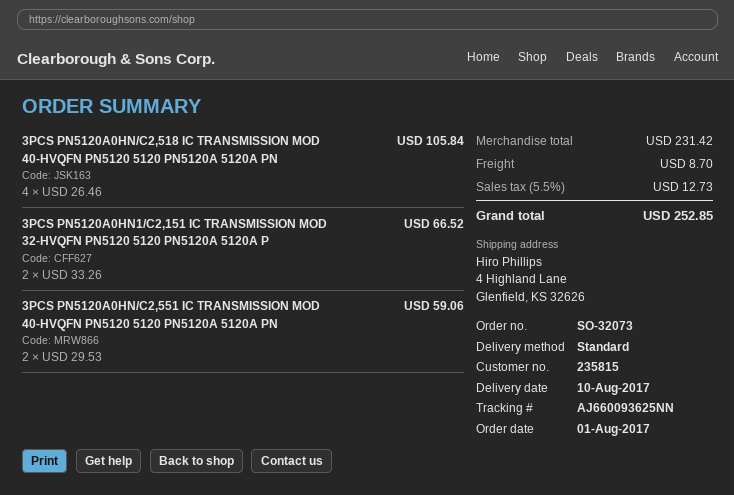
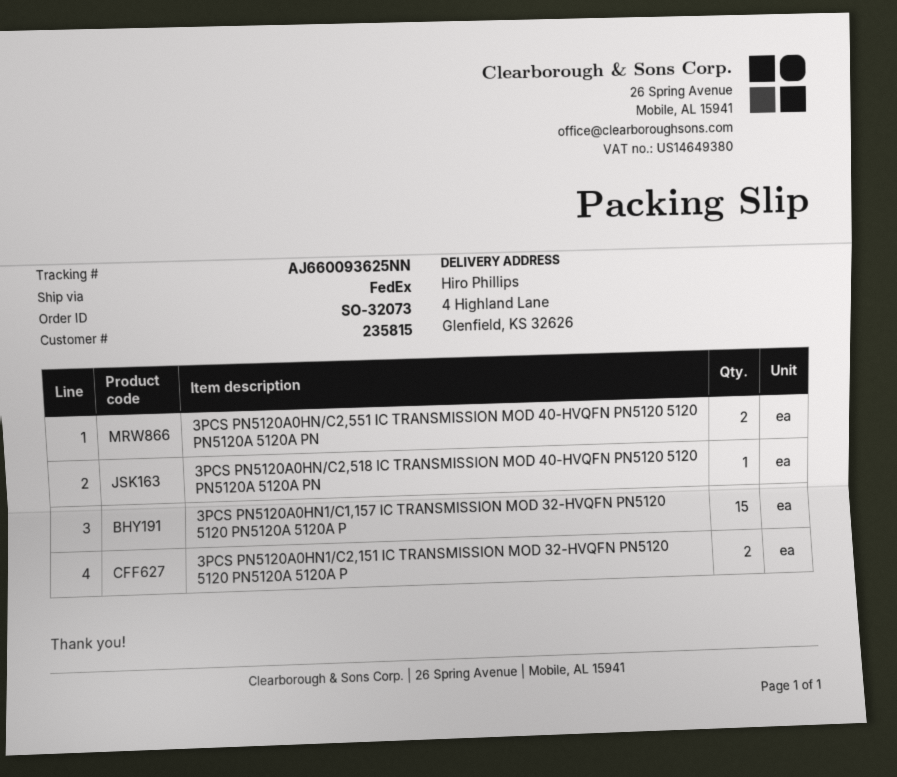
shipping method: standard -> FedEx
3PCS PN5120A0HN/C2,518 IC TRANSMISSION MOD 40-HVQFN PN5120 5120 PN5120A 5120A PN: 4 -> 1
3PCS PN5120A0HN1/C1,157 IC TRANSMISSION MOD 32-HVQFN PN5120 5120 PN5120A 5120A P: none -> 15

